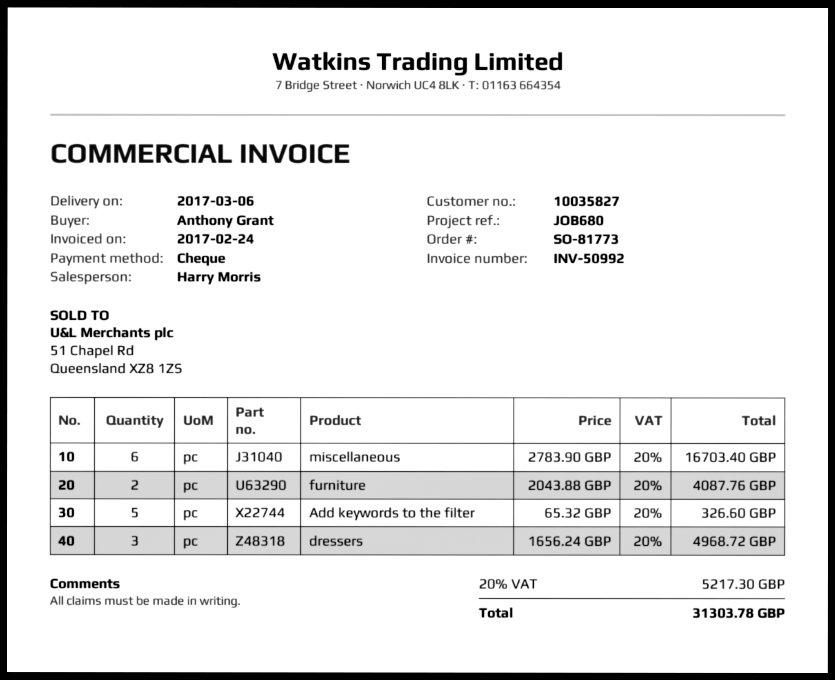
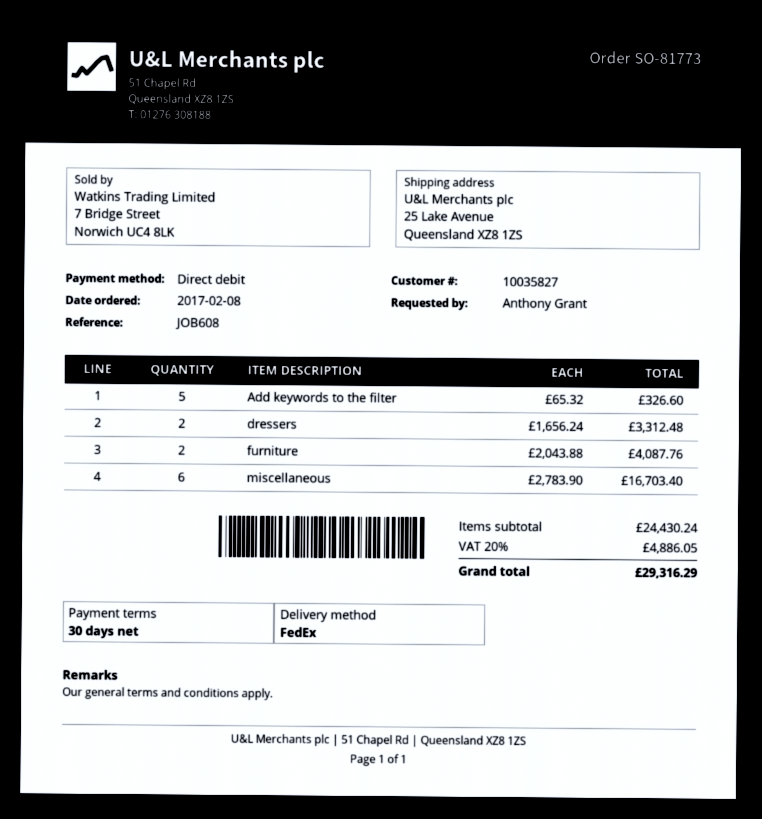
reference: JOB680 -> JOB608
payment method: cheque -> direct debit
dressers: 3 x 1656.24 = 4968.72 -> 2 x 1656.24 = 3312.48
tax: 20% = 5217.30 -> 20% = 4886.05
total: 31303.78 -> 29316.29

